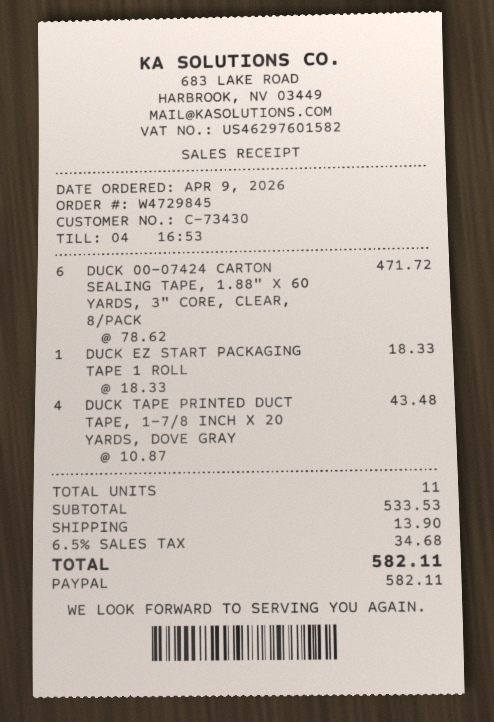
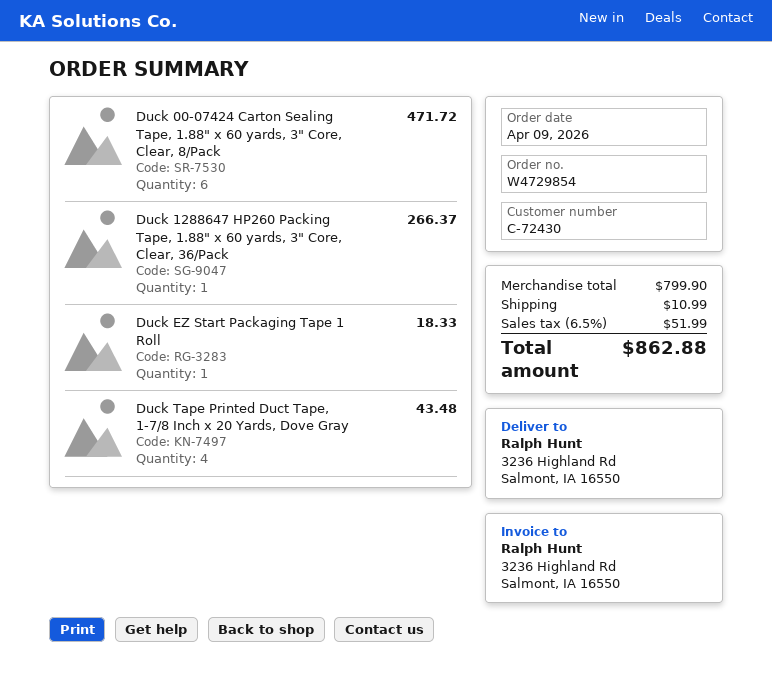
order number: W4729845 -> W4729854
customer number: C-73430 -> C-72430
Duck 1288647 HP260 Packing Tape, 1.88" x 60 yards, 3" Core, Clear, 36/Pack: none -> 1 for 266.37
subtotal: 533.53 -> 799.90
shipping: 13.90 -> 10.99
tax: 6.5% = 34.68 -> 6.5% = 51.99
total: 582.11 -> 862.88

